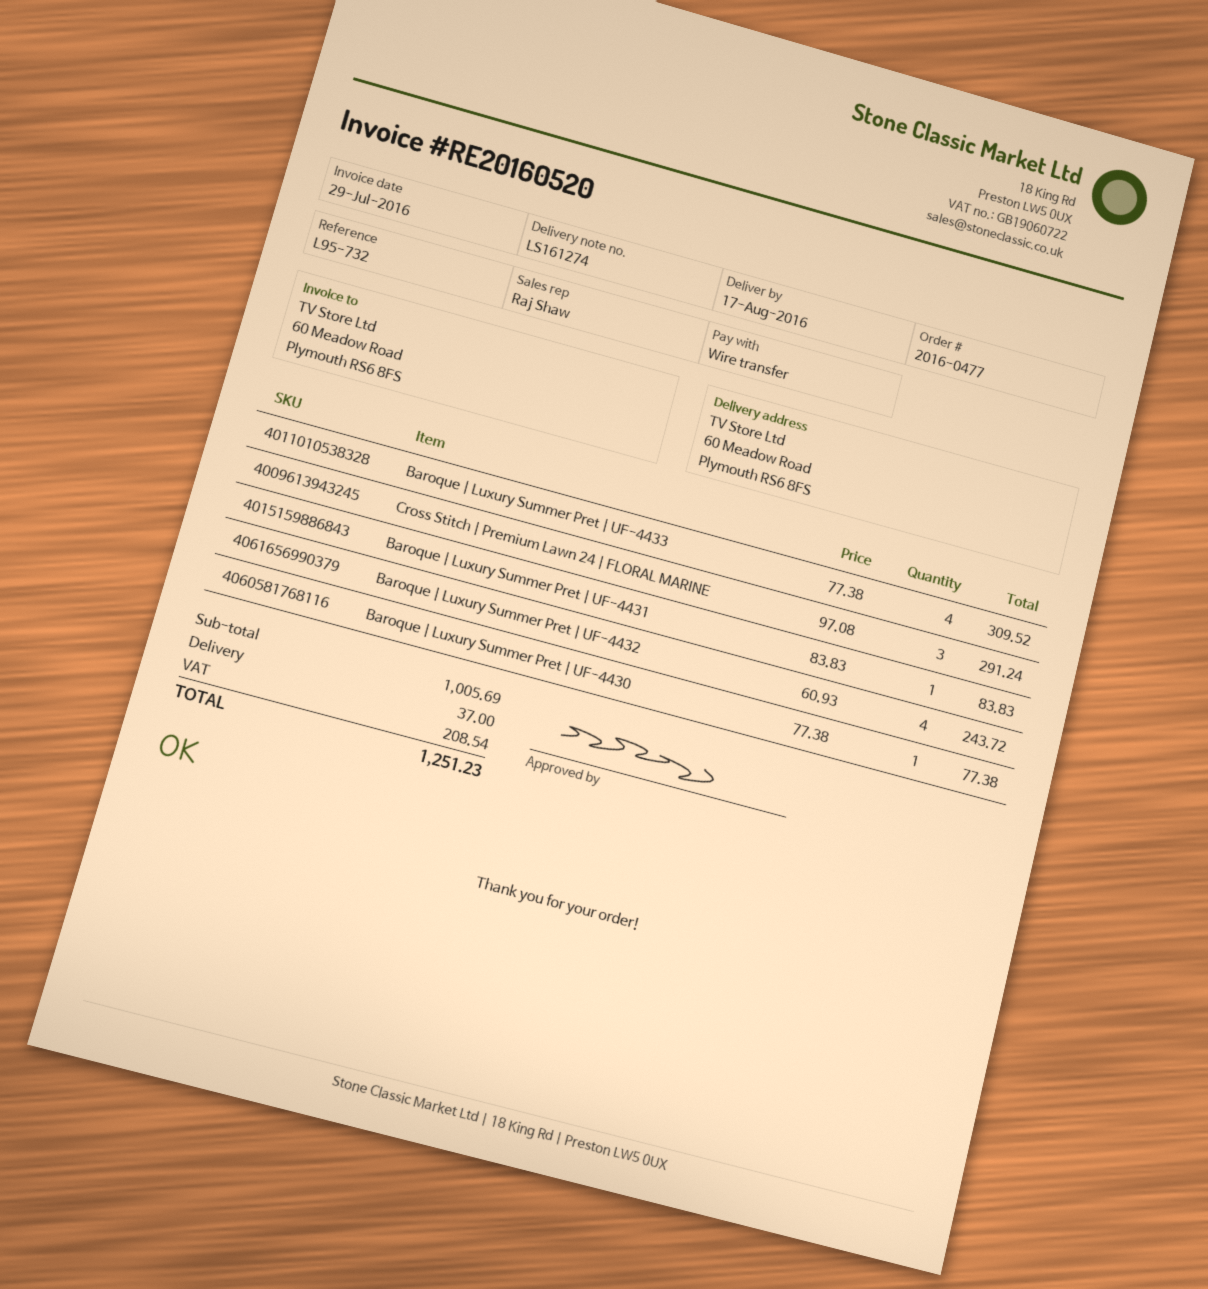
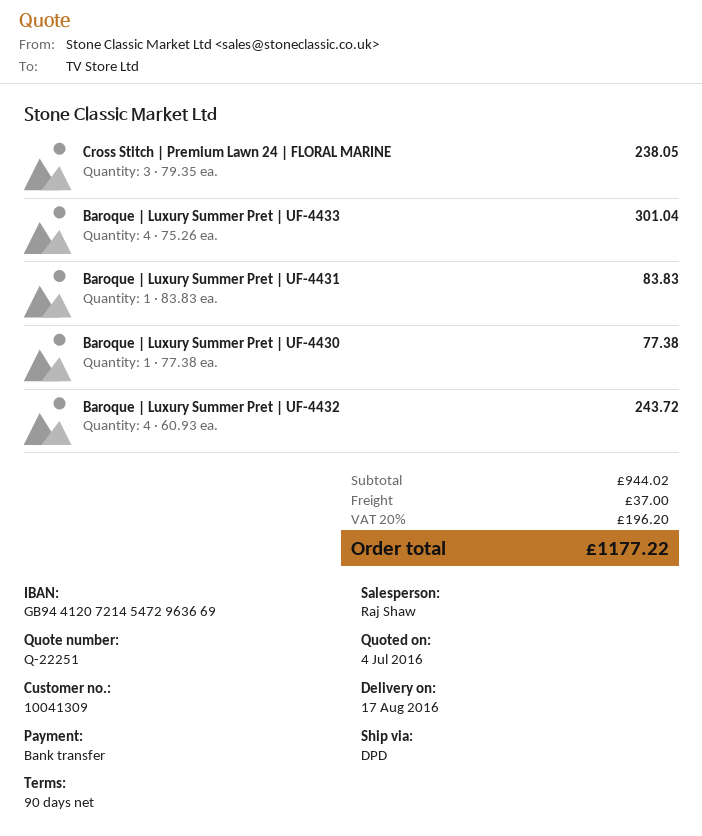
Baroque | Luxury Summer Pret | UF-4433: 4 x 77.38 = 309.52 -> 4 x 75.26 = 301.04
Cross Stitch | Premium Lawn 24 | FLORAL MARINE: 3 x 97.08 = 291.24 -> 3 x 79.35 = 238.05
subtotal: 1005.69 -> 944.02
tax: 208.54 -> 196.20
total: 1251.23 -> 1177.22

